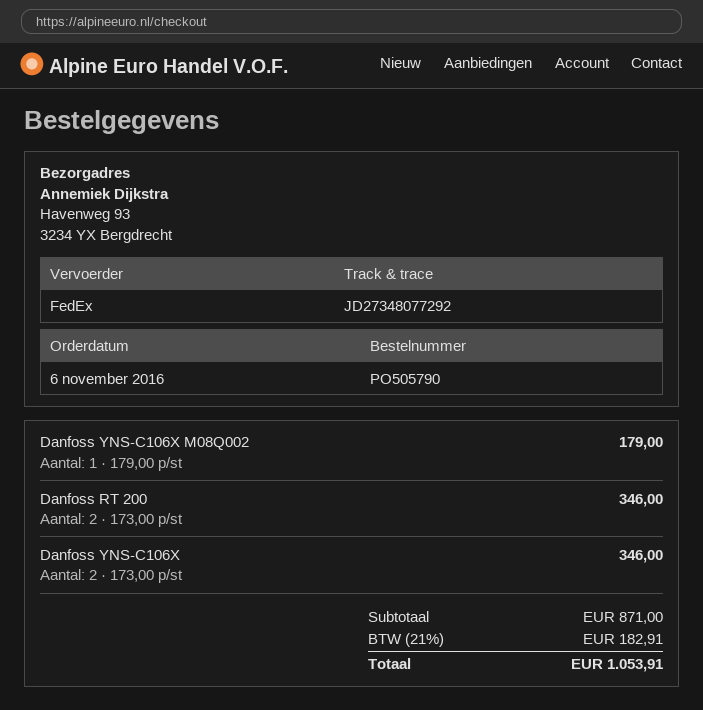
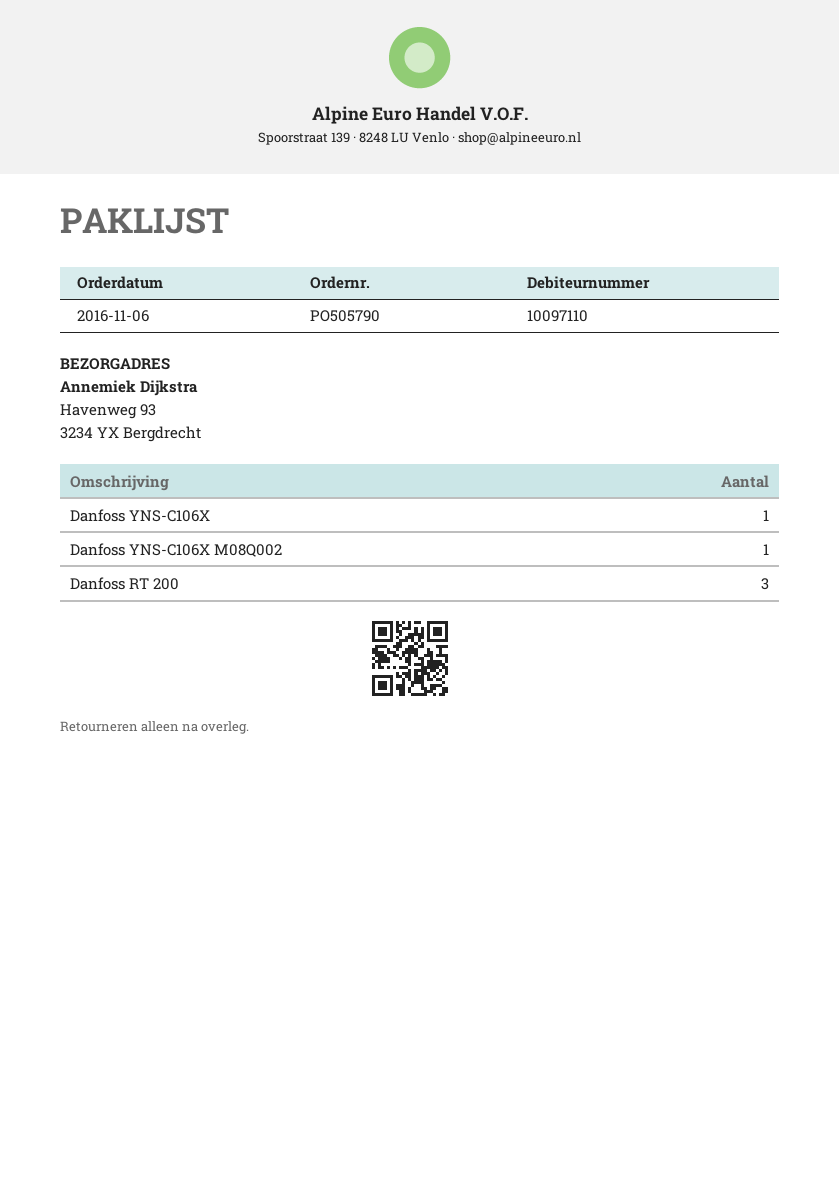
Danfoss RT 200: 2 -> 3
Danfoss YNS-C106X: 2 -> 1

